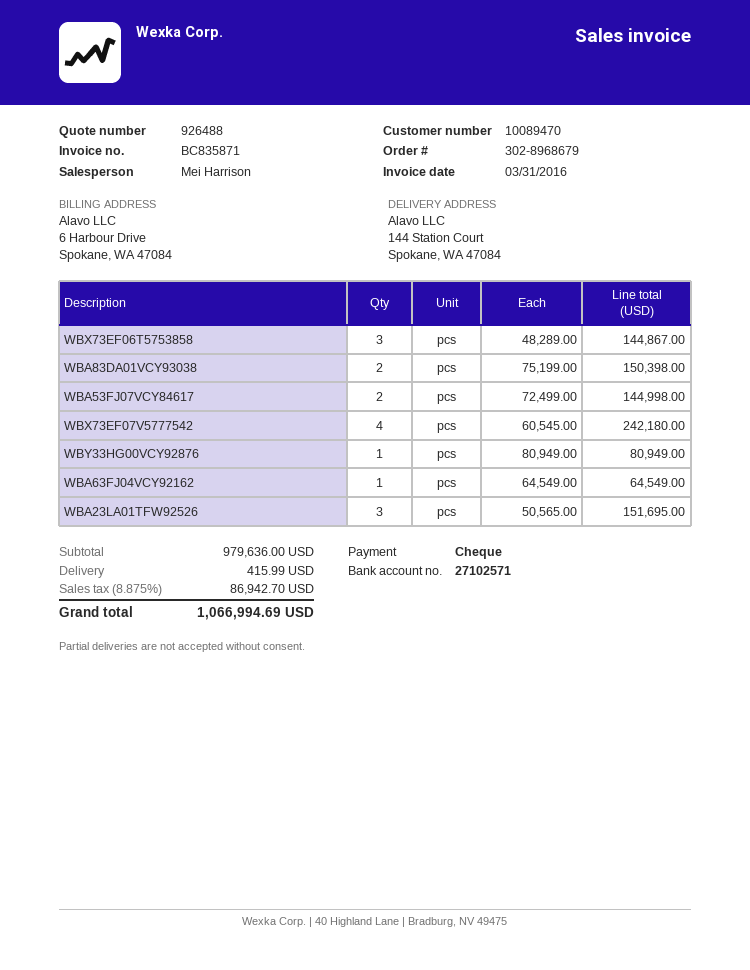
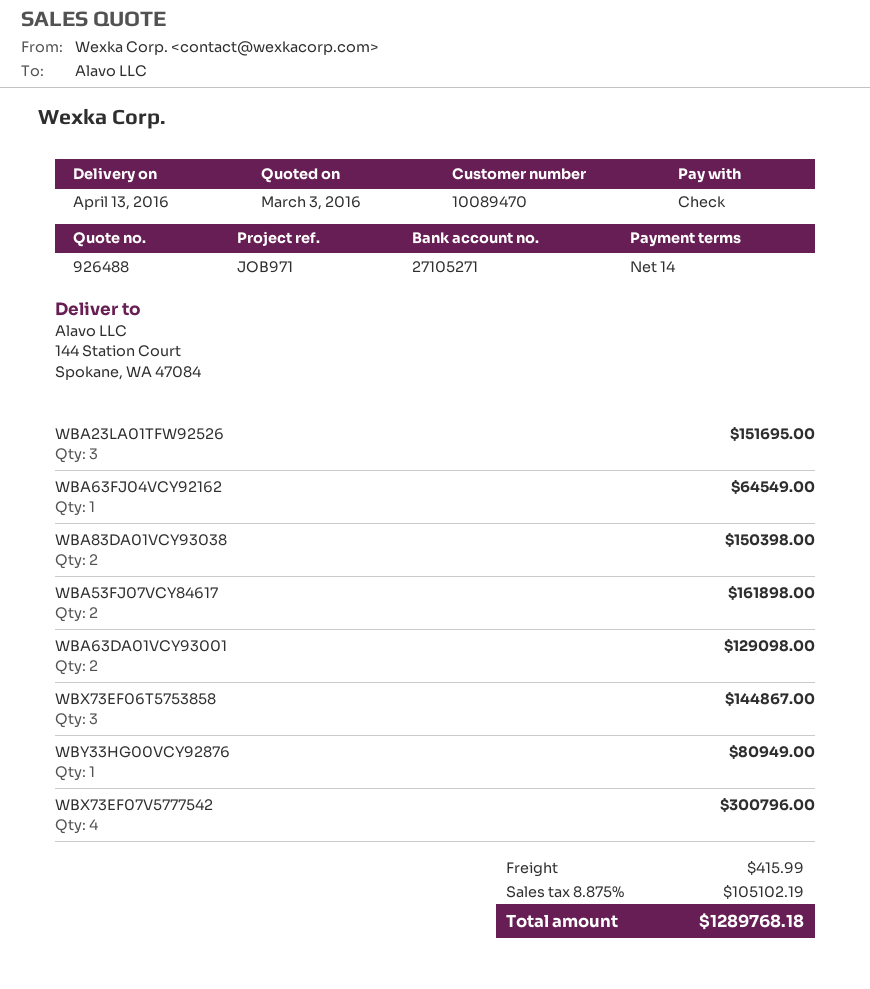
bank account: 27102571 -> 27105271
WBA53FJ07VCY84617: 2 for 144998.00 -> 2 for 161898.00
WBX73EF07V5777542: 4 for 242180.00 -> 4 for 300796.00
WBA63DA01VCY93001: none -> 2 for 129098.00
tax: 8.875% = 86942.70 -> 8.875% = 105102.19
total: 1066994.69 -> 1289768.18

